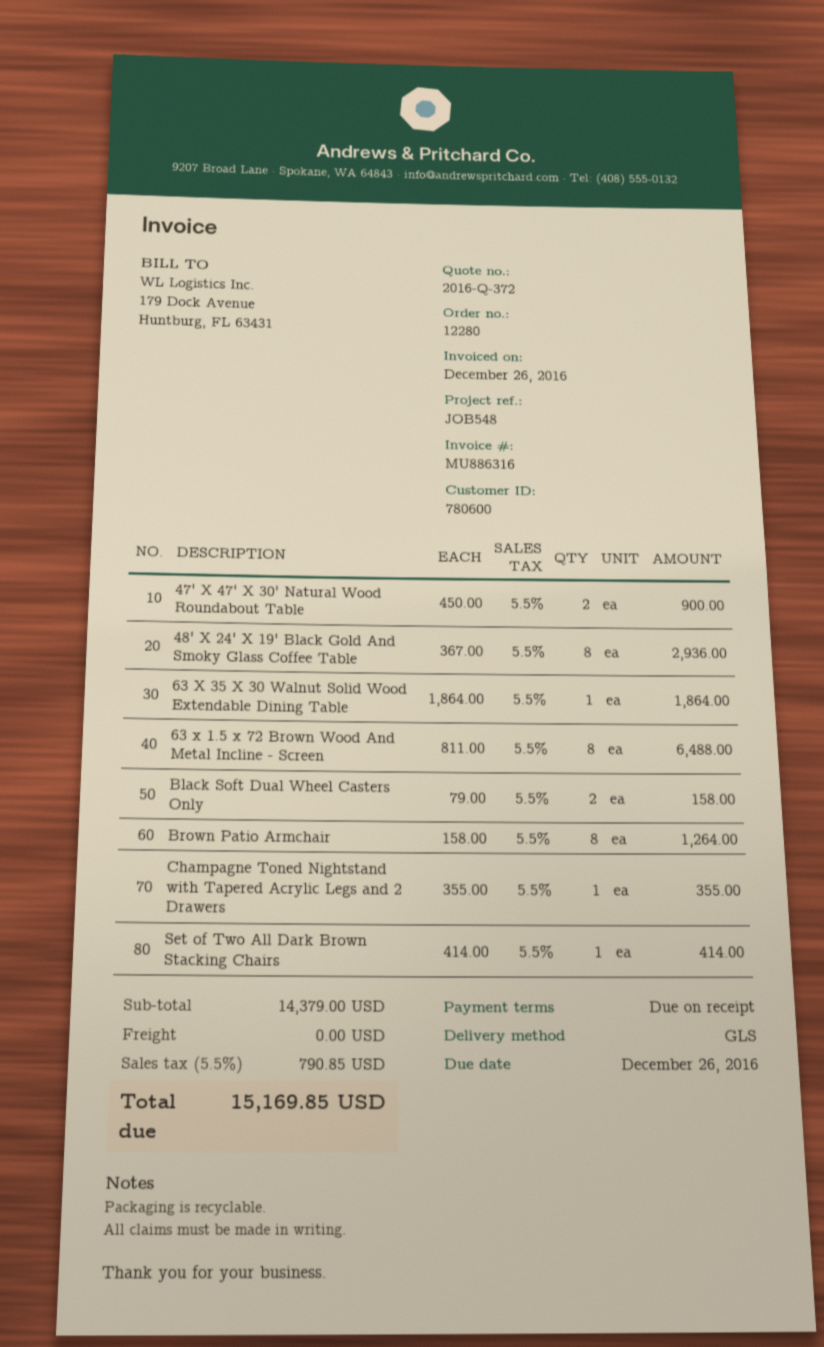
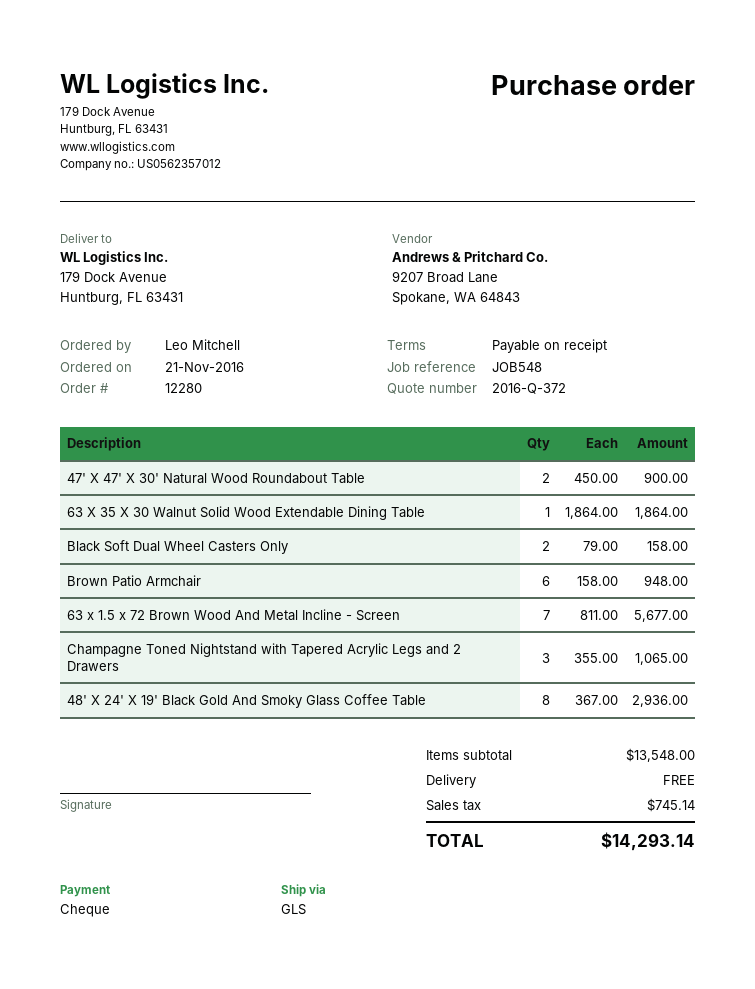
63 x 1.5 x 72 Brown Wood And Metal Incline - Screen: 8 x 811.00 = 6488.00 -> 7 x 811.00 = 5677.00
Brown Patio Armchair: 8 x 158.00 = 1264.00 -> 6 x 158.00 = 948.00
Champagne Toned Nightstand with Tapered Acrylic Legs and 2 Drawers: 1 x 355.00 = 355.00 -> 3 x 355.00 = 1065.00
Set of Two All Dark Brown Stacking Chairs: 1 x 414.00 = 414.00 -> none
subtotal: 14379.00 -> 13548.00
tax: 790.85 -> 745.14
total: 15169.85 -> 14293.14

